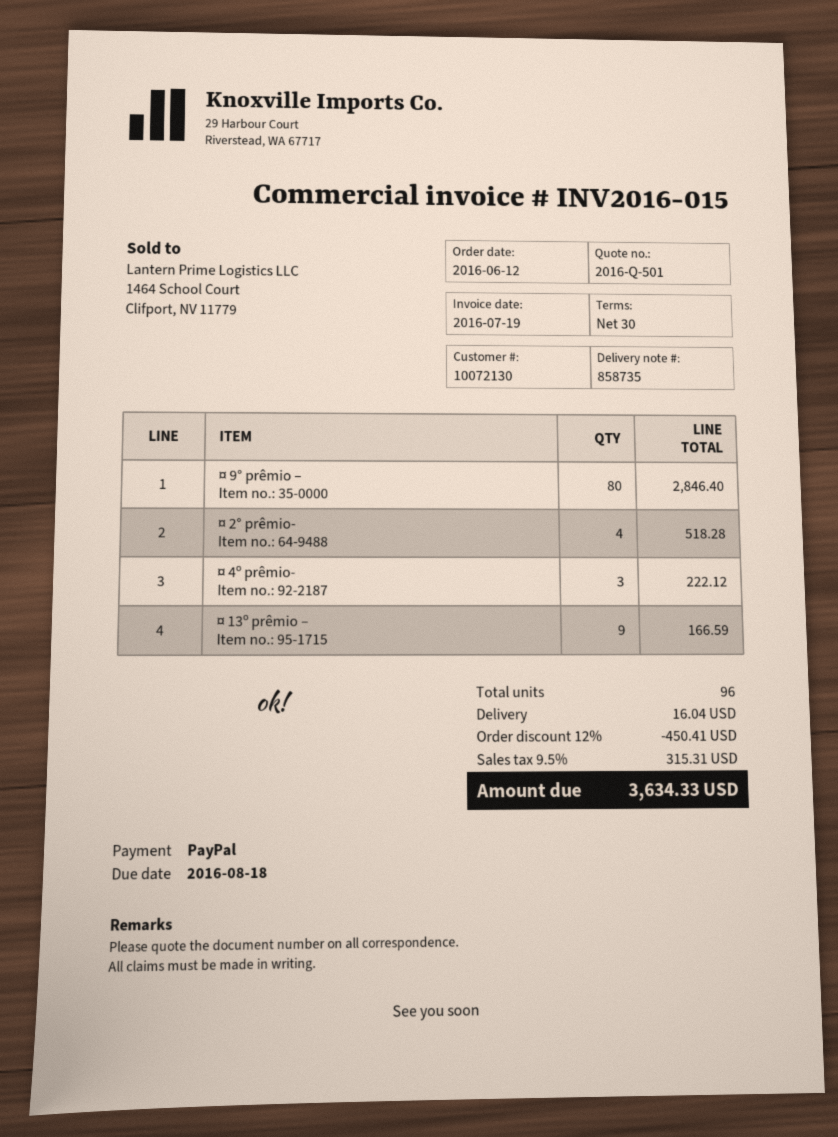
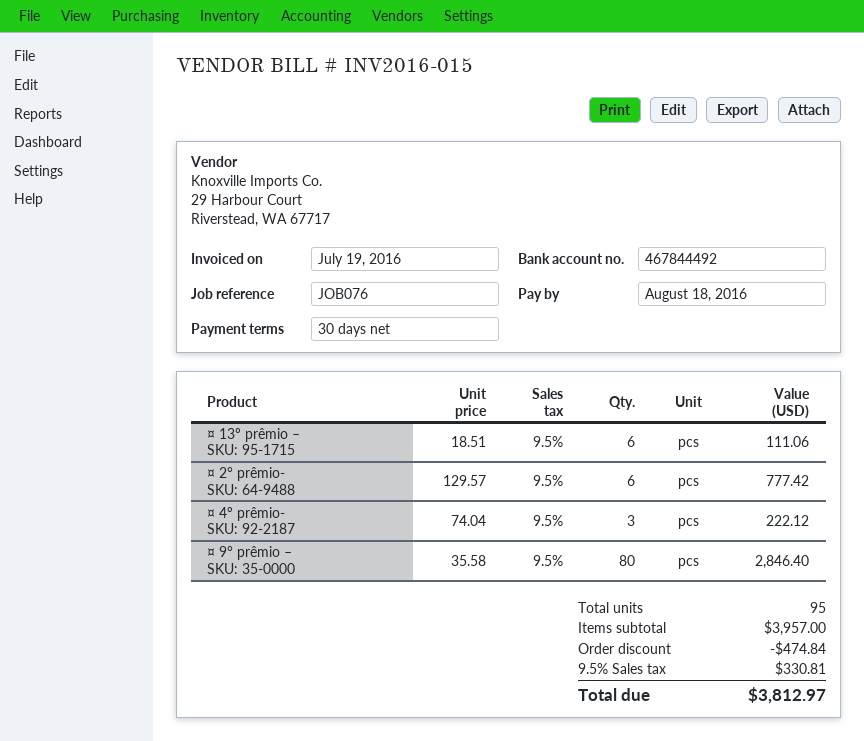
¤ 2° prêmio-: 4 for 518.28 -> 6 for 777.42
¤ 13º prêmio –: 9 for 166.59 -> 6 for 111.06
total quantity: 96 -> 95
discount: 450.41 -> 474.84
shipping: 16.04 -> none
tax: 9.5% = 315.31 -> 9.5% = 330.81
total: 3634.33 -> 3812.97

